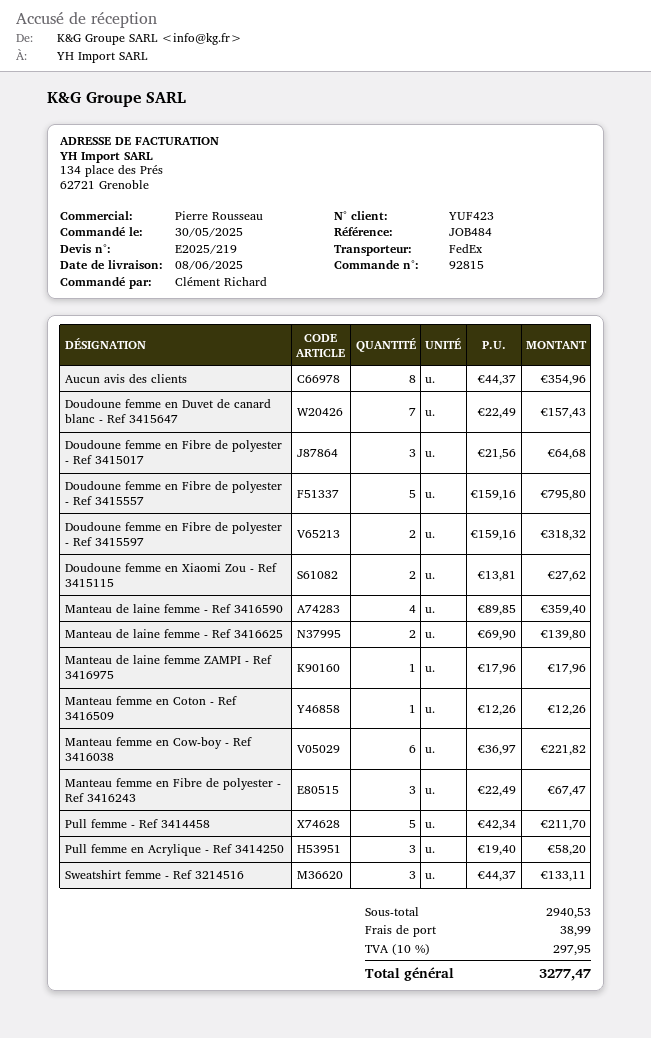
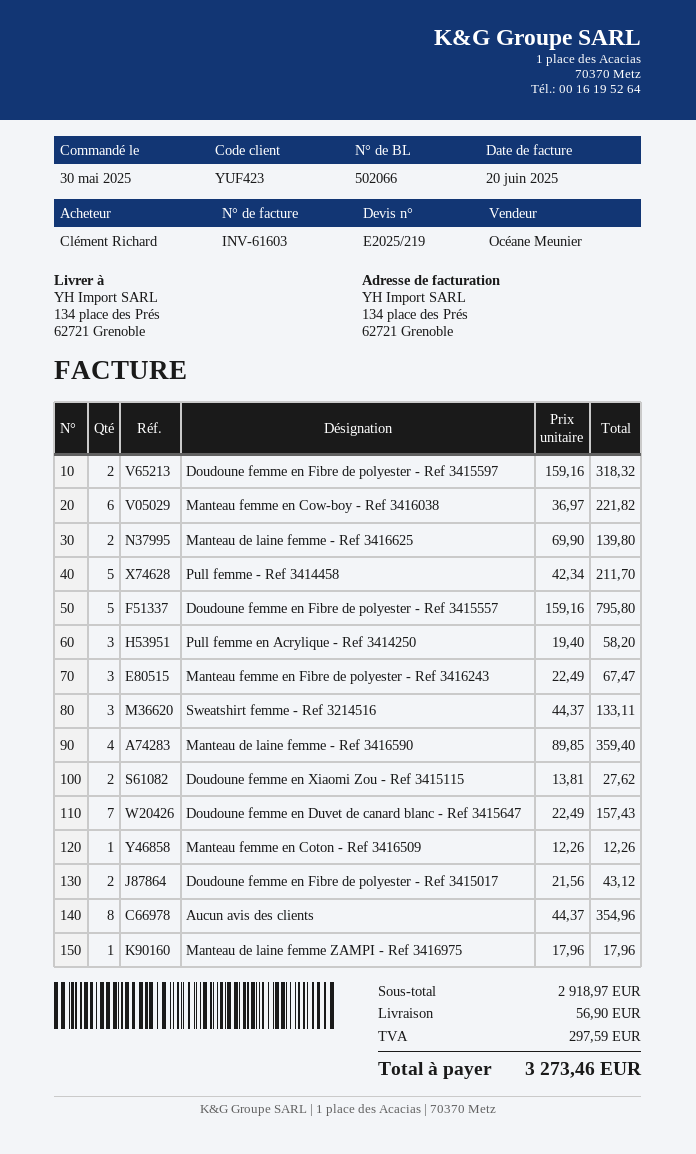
sales rep: Pierre Rousseau -> Océane Meunier
Doudoune femme en Fibre de polyester - Ref 3415017: 3 x 21.56 = 64.68 -> 2 x 21.56 = 43.12
subtotal: 2940.53 -> 2918.97
shipping: 38.99 -> 56.90
tax: 297.95 -> 297.59
total: 3277.47 -> 3273.46

